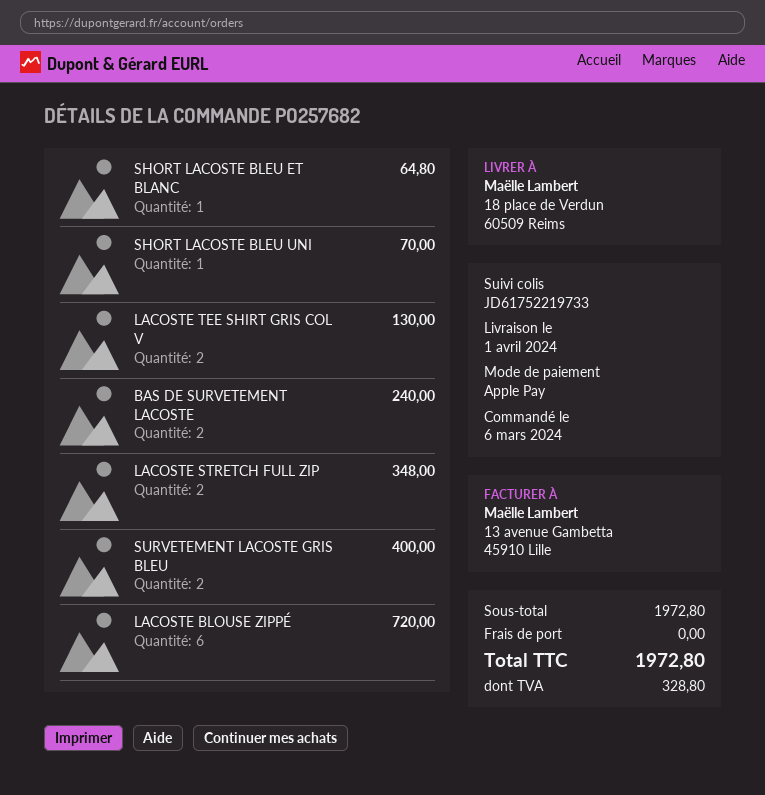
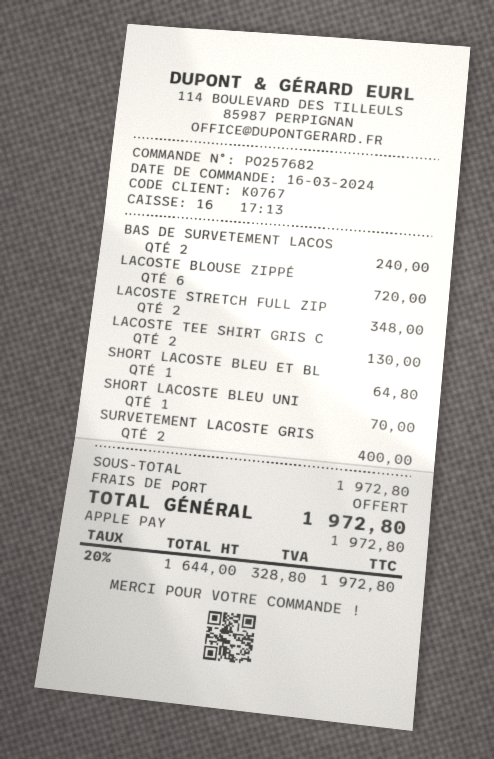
order date: 2024-03-06 -> 2024-03-16

